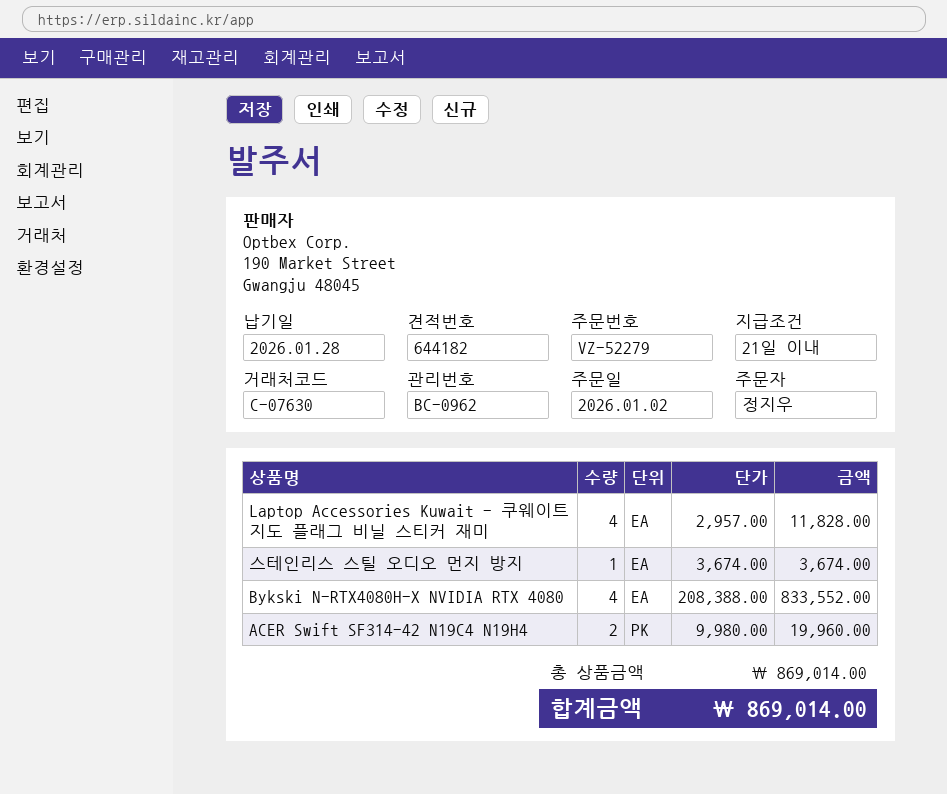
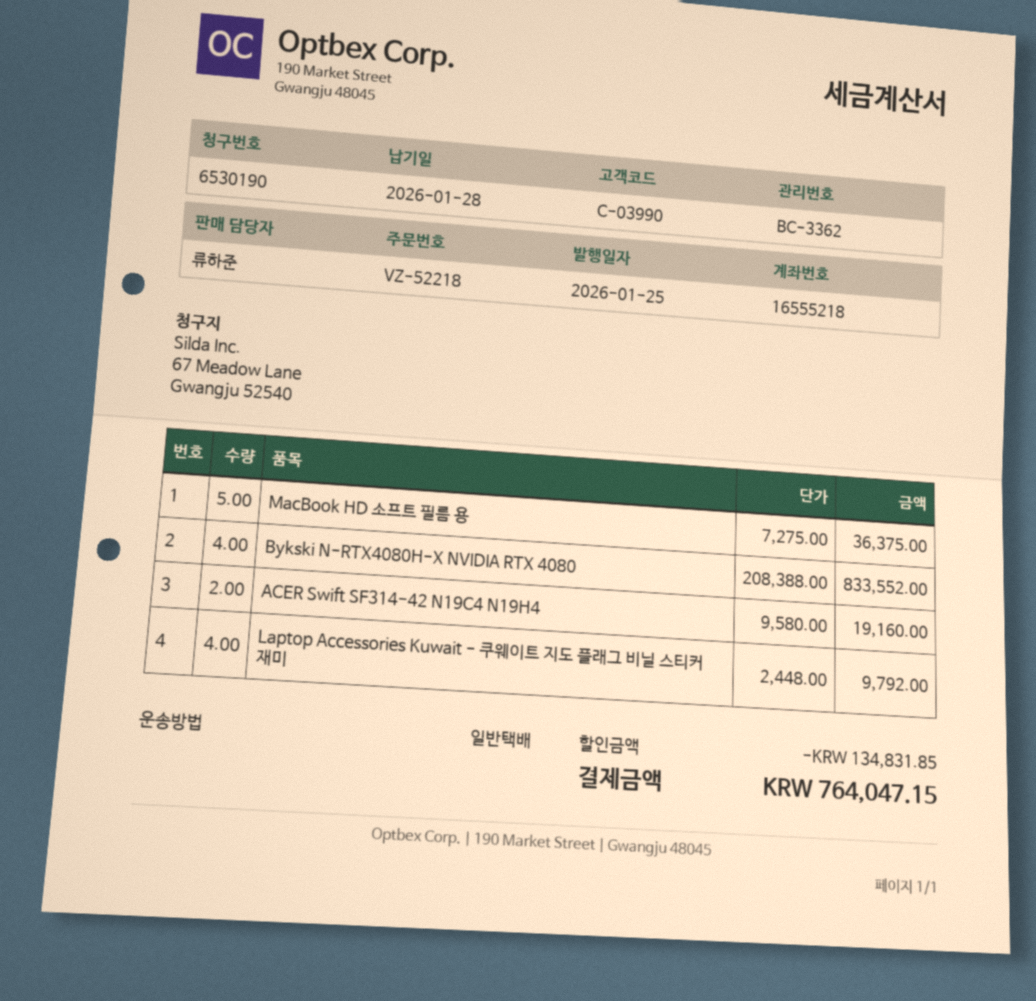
order number: VZ-52279 -> VZ-52218
customer number: C-07630 -> C-03990
reference: BC-0962 -> BC-3362
Laptop Accessories Kuwait - 쿠웨이트 지도 플래그 비닐 스티커 재미: 4 x 2957.00 = 11828.00 -> 4 x 2448.00 = 9792.00
스테인리스 스틸 오디오 먼지 방지: 1 x 3674.00 = 3674.00 -> none
ACER Swift SF314-42 N19C4 N19H4: 2 x 9980.00 = 19960.00 -> 2 x 9580.00 = 19160.00
MacBook HD 소프트 필름 용: none -> 5 x 7275.00 = 36375.00
discount: none -> 134831.85
total: 869014.00 -> 764047.15

